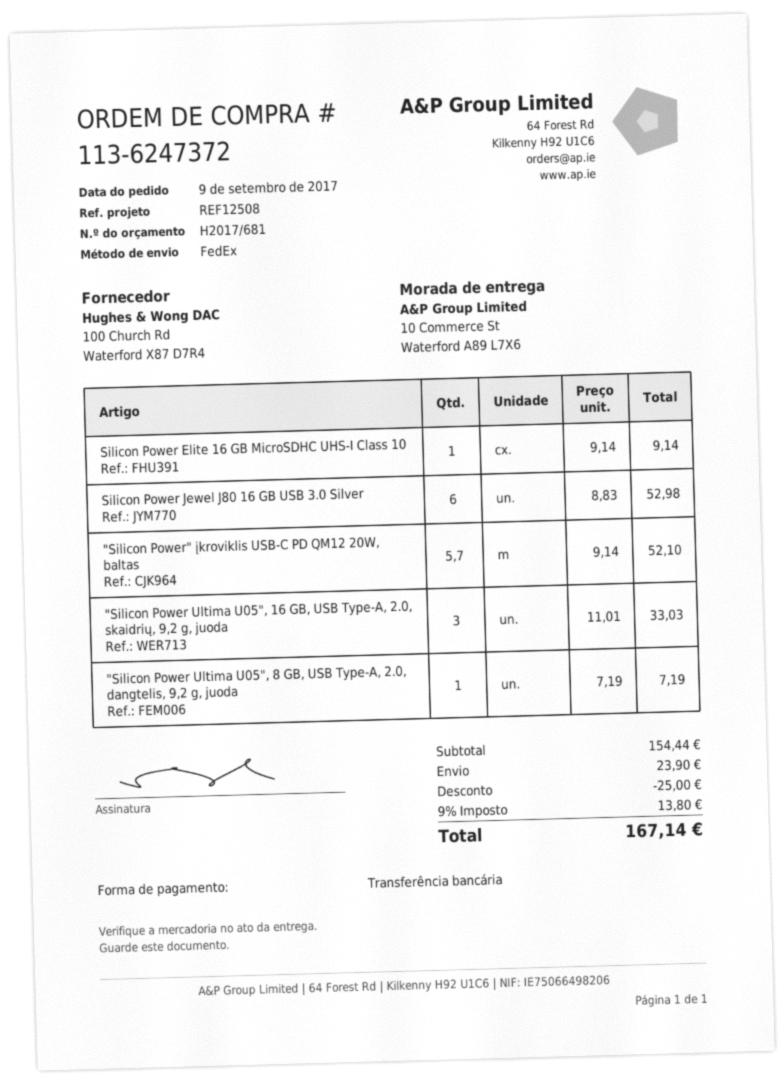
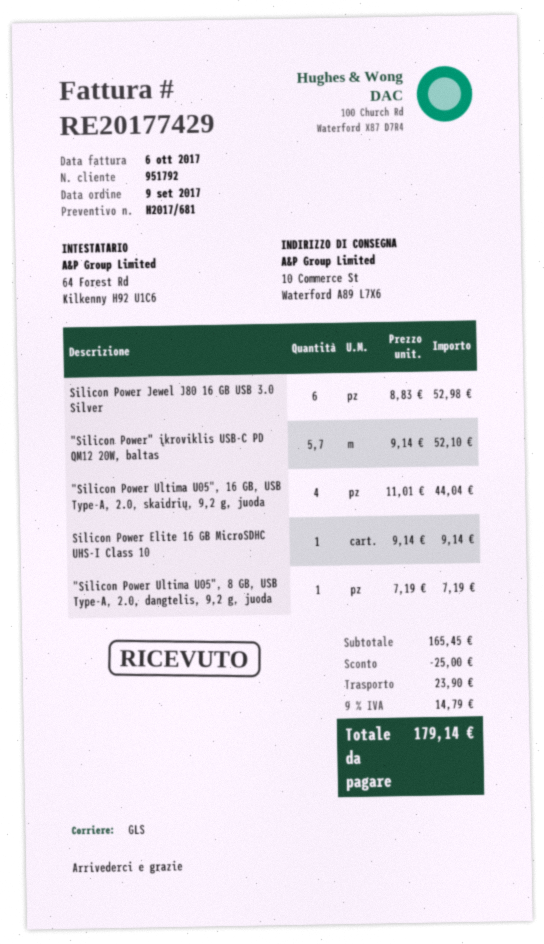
shipping method: FedEx -> GLS
"Silicon Power Ultima U05", 16 GB, USB Type-A, 2.0, skaidrių, 9,2 g, juoda: 3 x 11.01 = 33.03 -> 4 x 11.01 = 44.04
subtotal: 154.44 -> 165.45
tax: 9% = 13.80 -> 9% = 14.79
total: 167.14 -> 179.14

